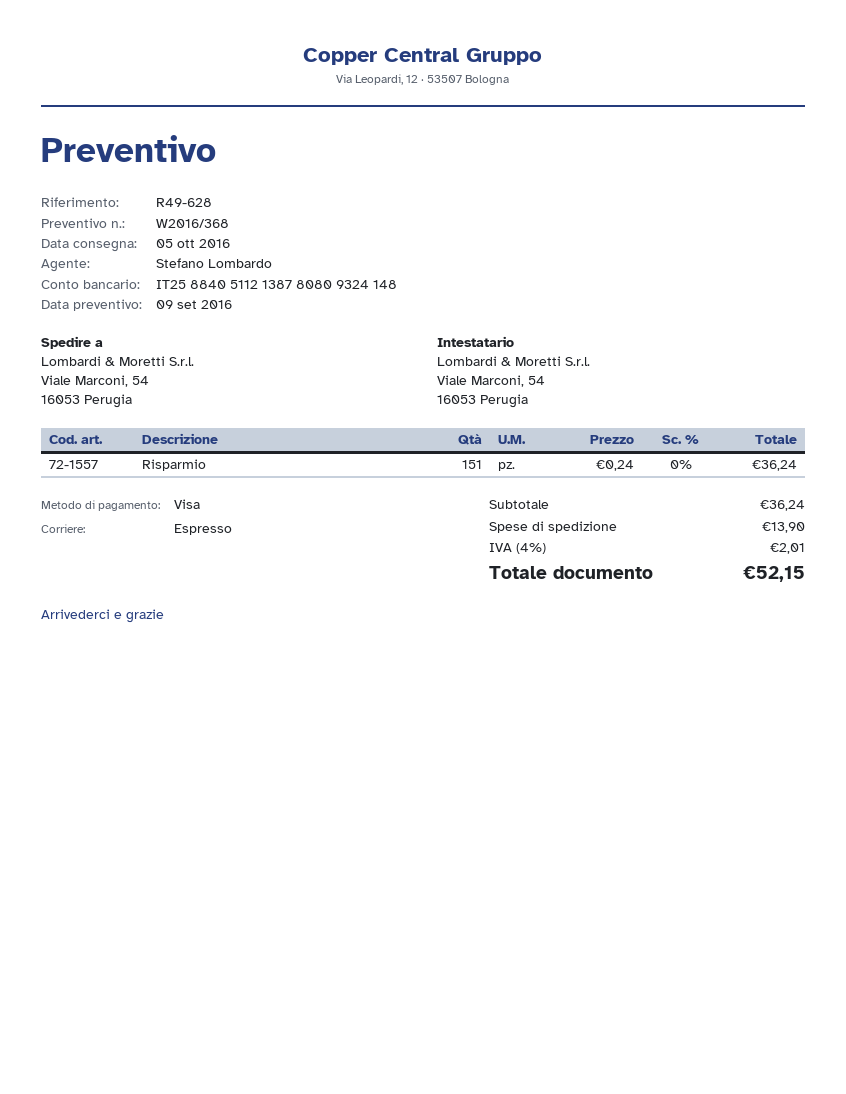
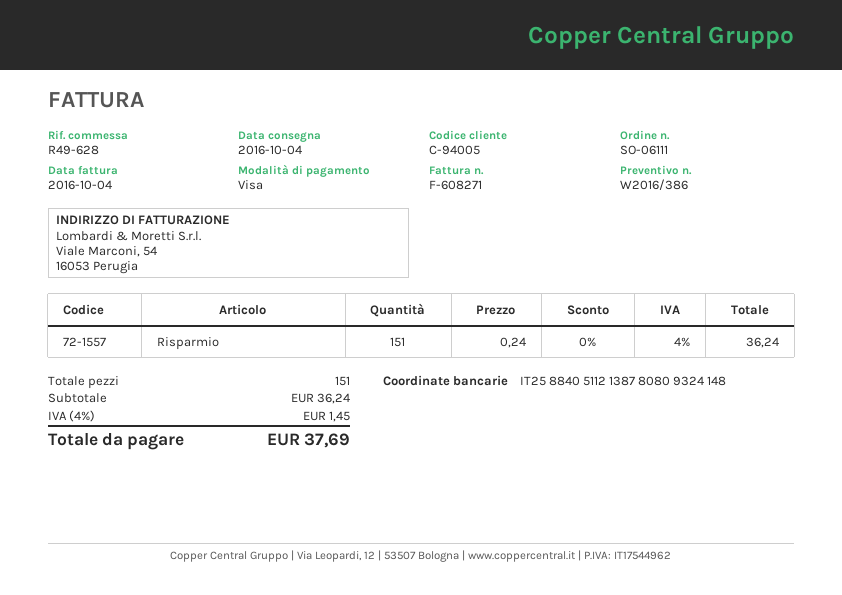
quote number: W2016/368 -> W2016/386
delivery date: 2016-10-05 -> 2016-10-04
shipping: 13.90 -> none
tax: 4% = 2.01 -> 4% = 1.45
total: 52.15 -> 37.69

